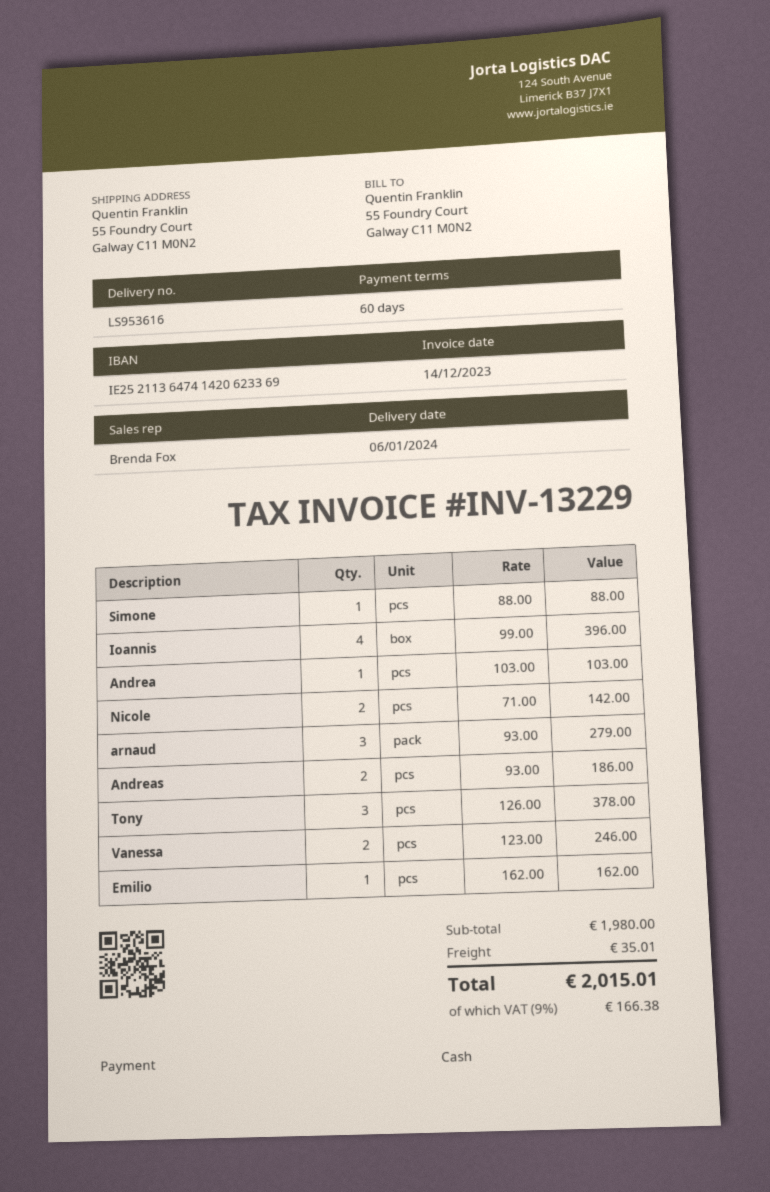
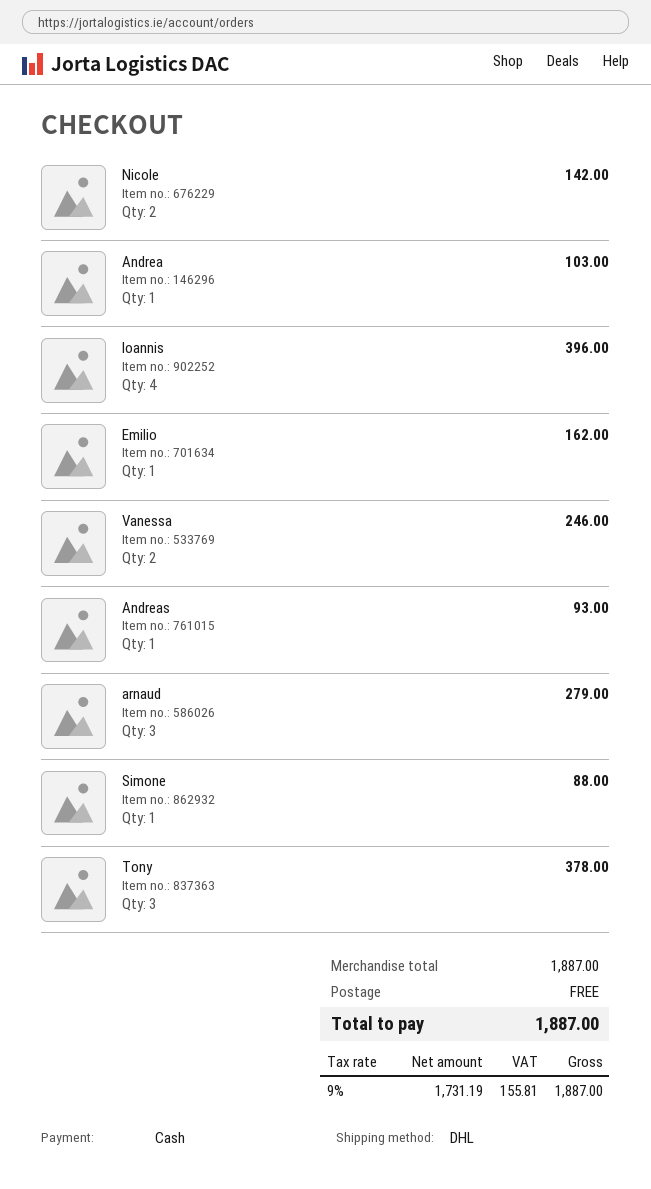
Andreas: 2 for 186.00 -> 1 for 93.00
subtotal: 1980.00 -> 1887.00
shipping: 35.01 -> 0.00
tax: 9% = 166.38 -> 9% = 155.81
total: 2015.01 -> 1887.00

